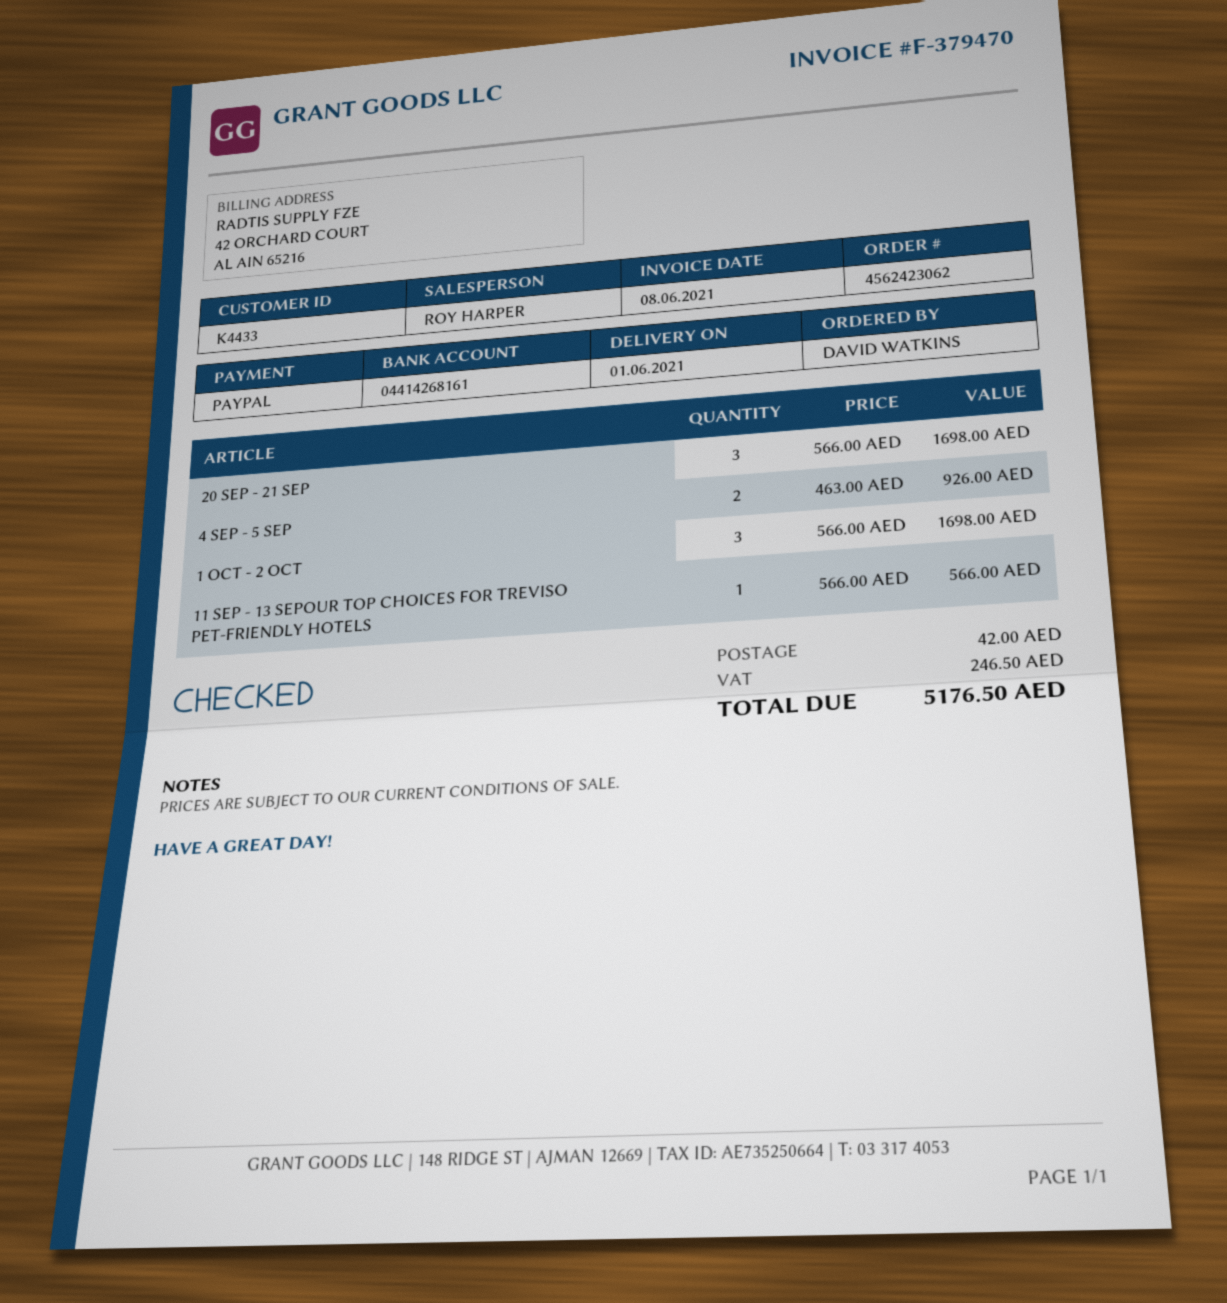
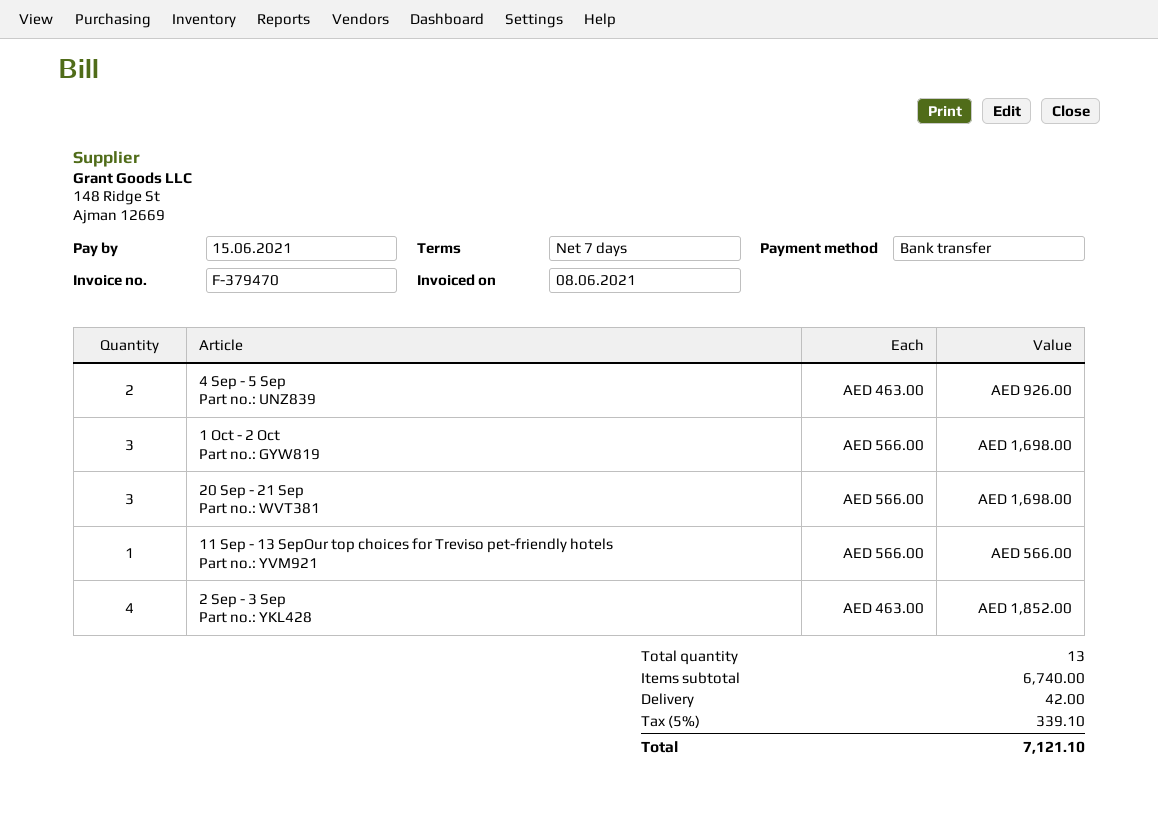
payment method: PayPal -> bank transfer
2 Sep - 3 Sep: none -> 4 x 463.00 = 1852.00
tax: 246.50 -> 339.10
total: 5176.50 -> 7121.10

